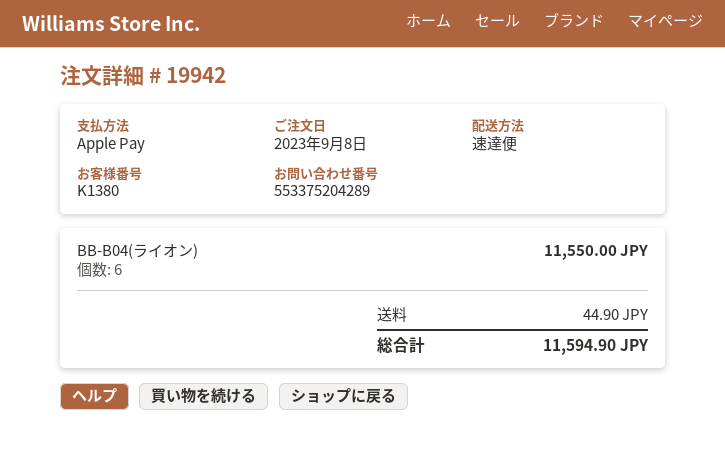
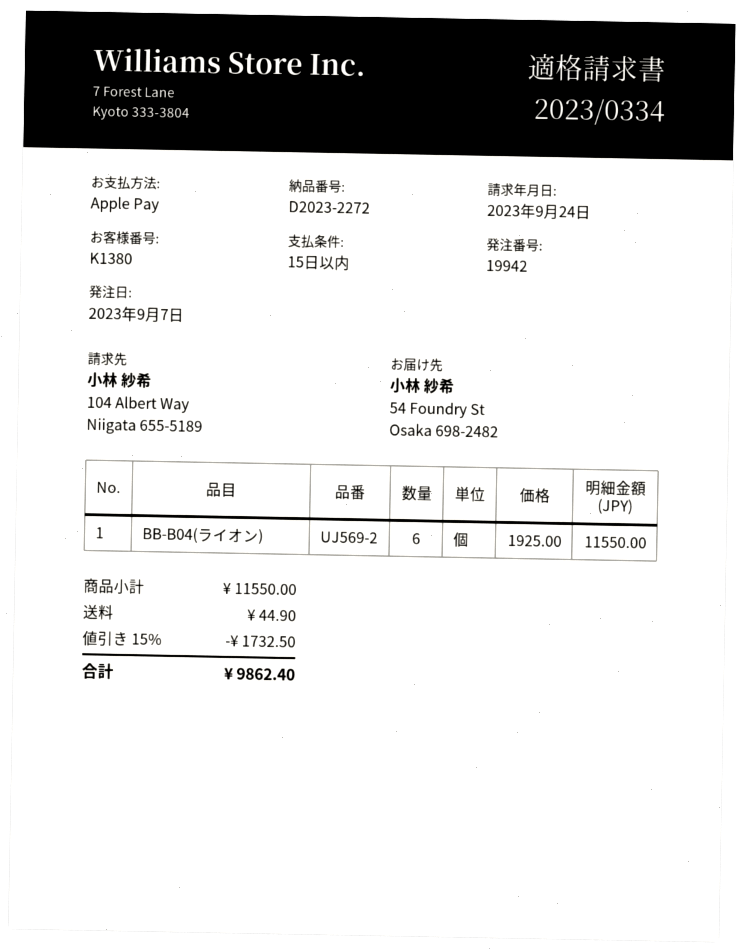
order date: 2023-09-08 -> 2023-09-07
discount: none -> 15% = 1732.50
total: 11594.90 -> 9862.40

